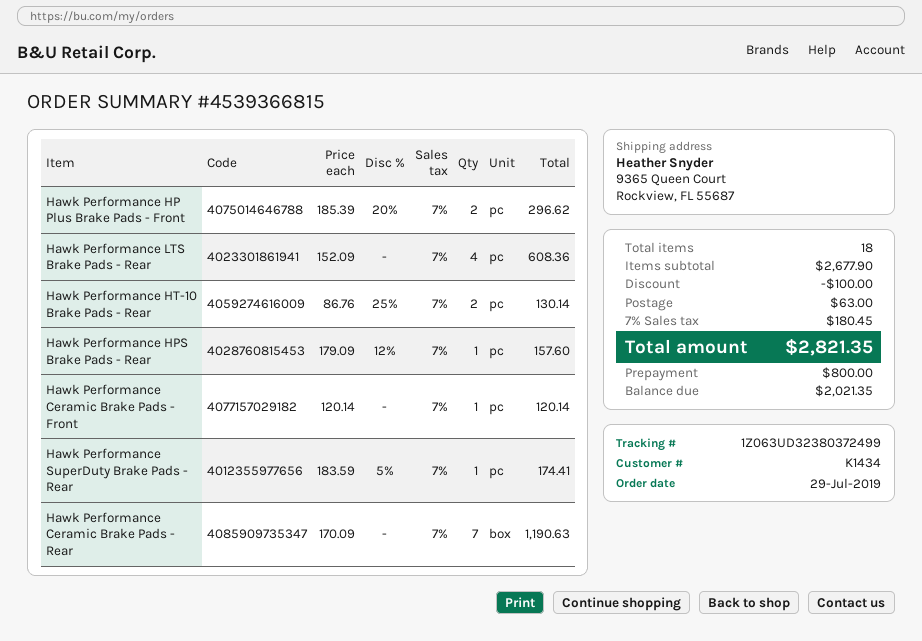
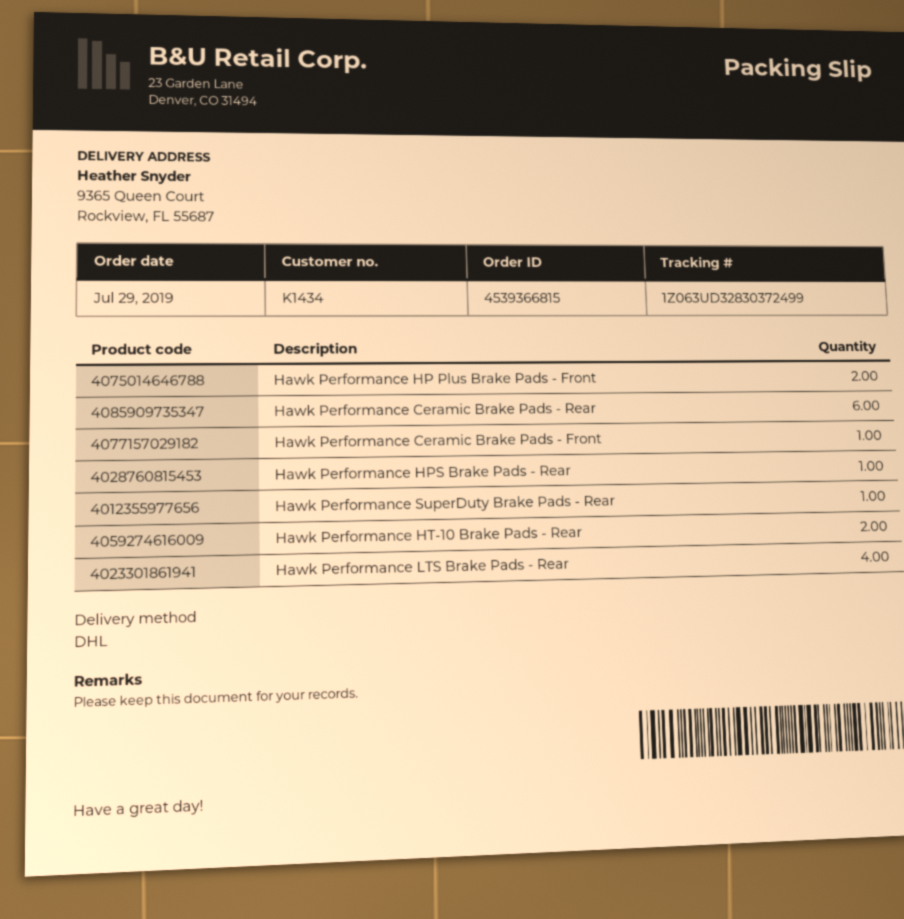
tracking number: 1Z063UD32380372499 -> 1Z063UD32830372499
Hawk Performance Ceramic Brake Pads - Rear: 7 -> 6

